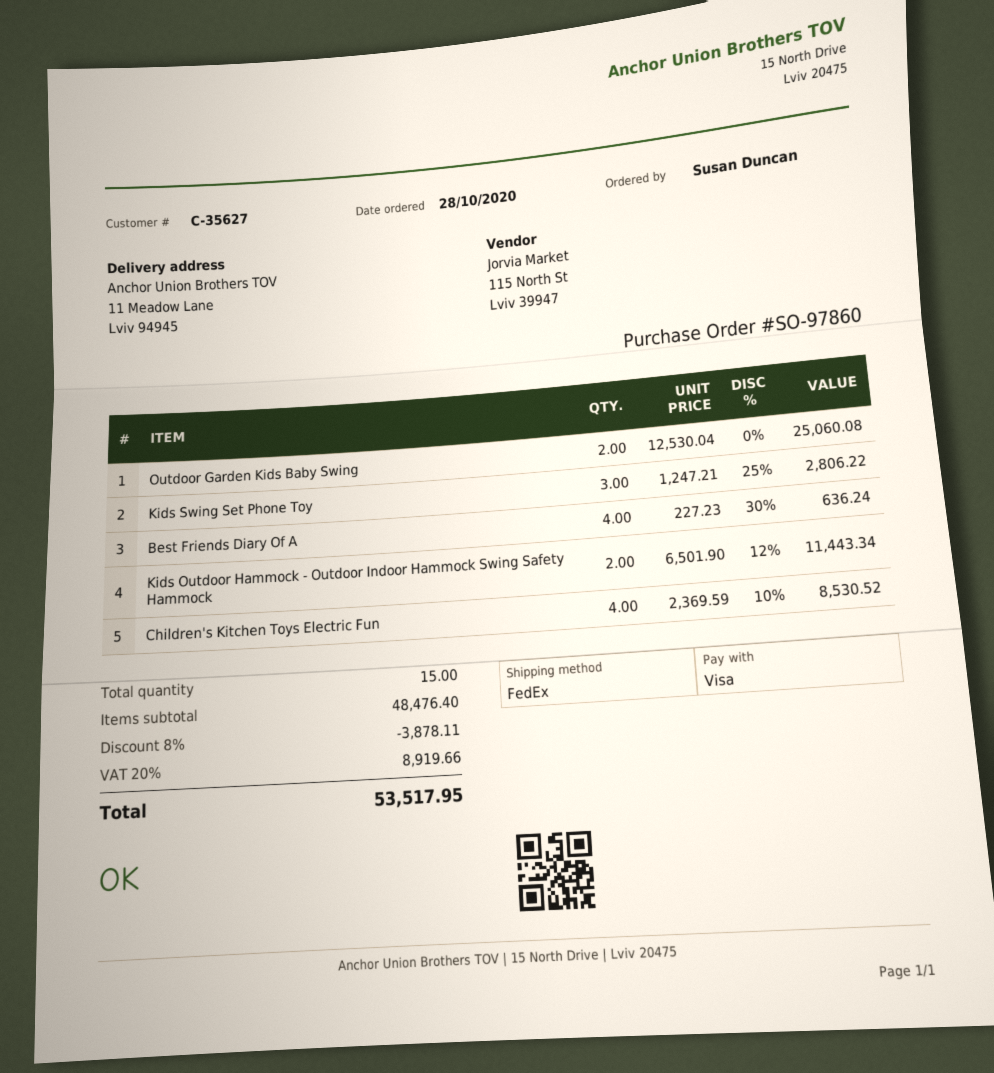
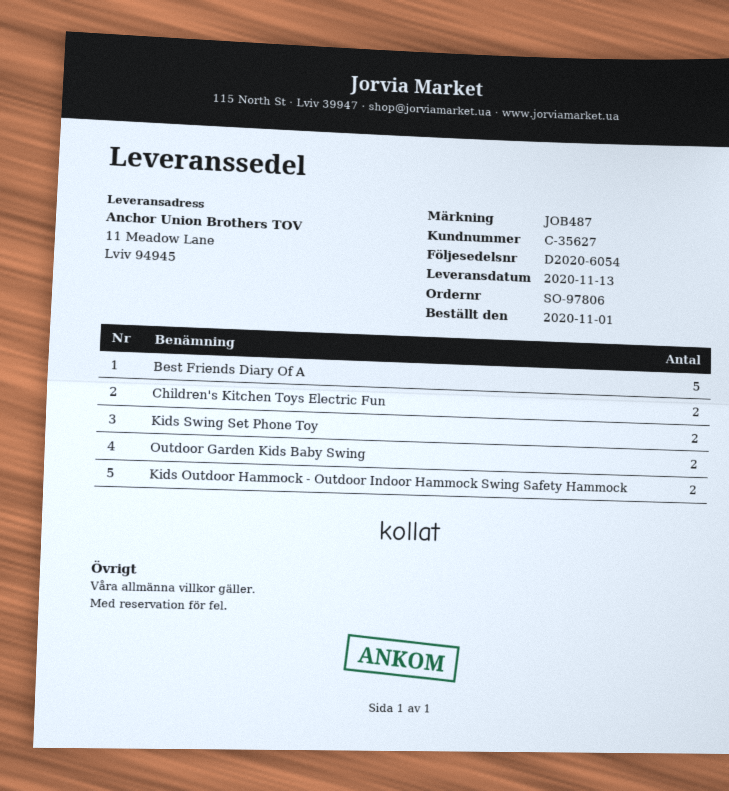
order number: SO-97860 -> SO-97806
order date: 2020-10-28 -> 2020-11-01
Kids Swing Set Phone Toy: 3 -> 2
Best Friends Diary Of A: 4 -> 5
Children's Kitchen Toys Electric Fun: 4 -> 2

